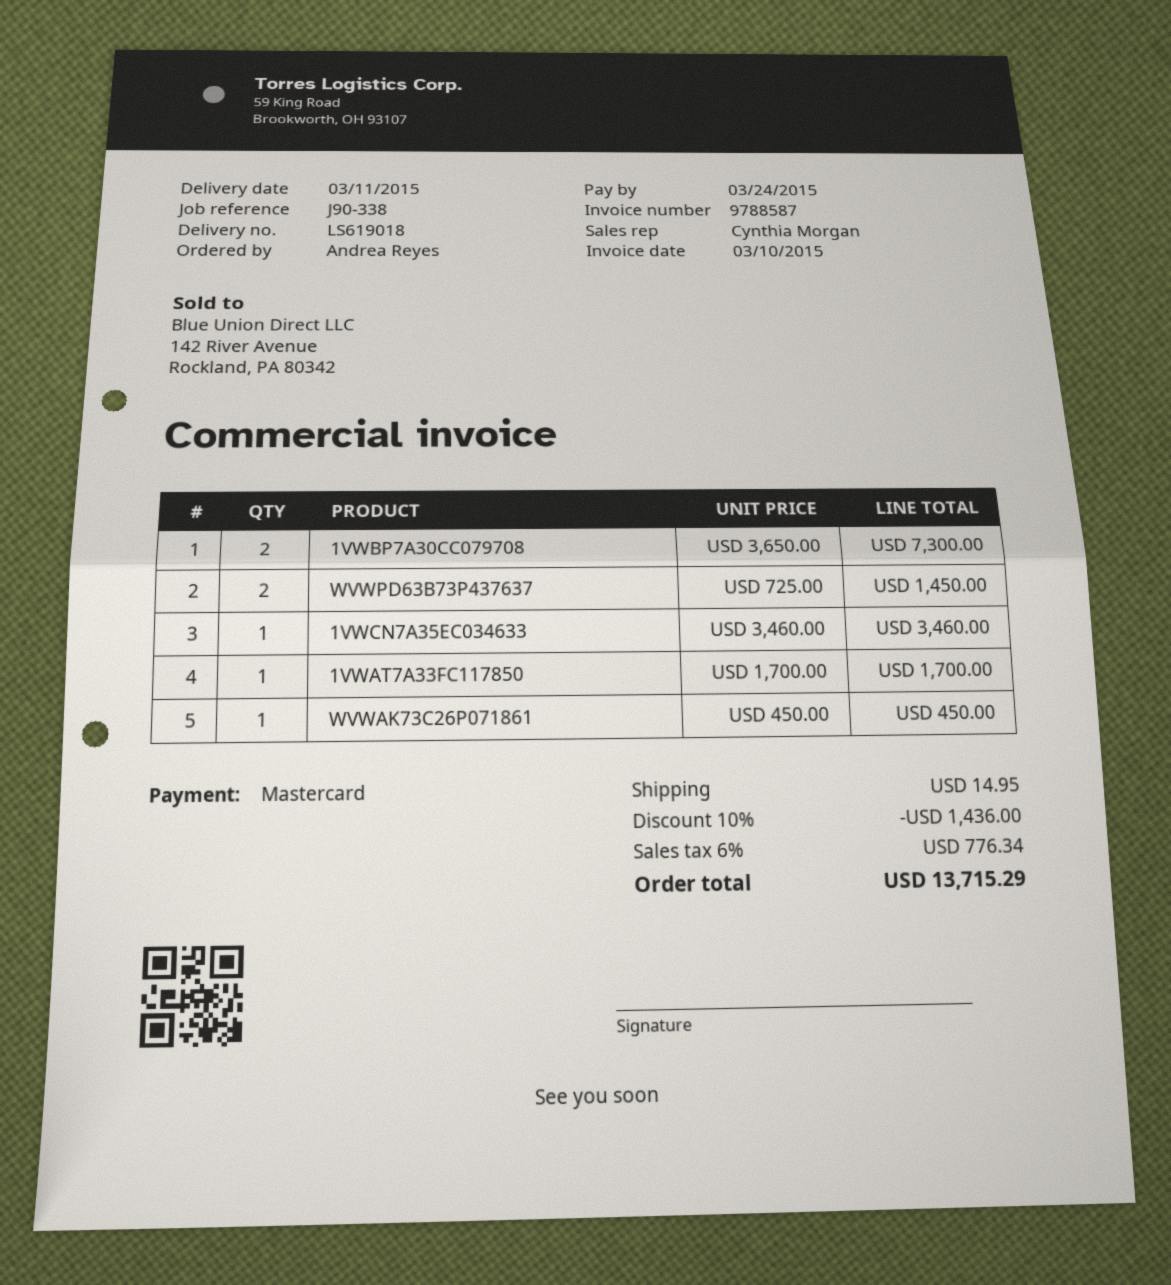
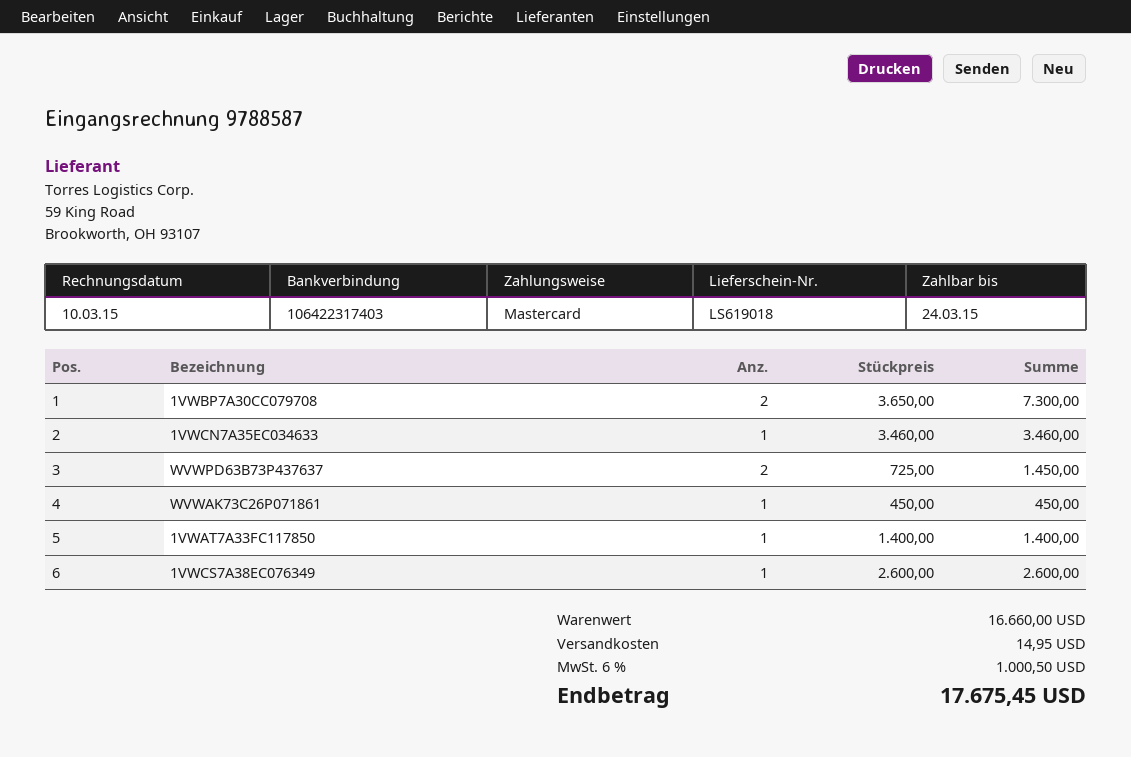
1VWAT7A33FC117850: 1 x 1700.00 = 1700.00 -> 1 x 1400.00 = 1400.00
1VWCS7A38EC076349: none -> 1 x 2600.00 = 2600.00
discount: 10% = 1436.00 -> none
tax: 6% = 776.34 -> 6% = 1000.50
total: 13715.29 -> 17675.45

